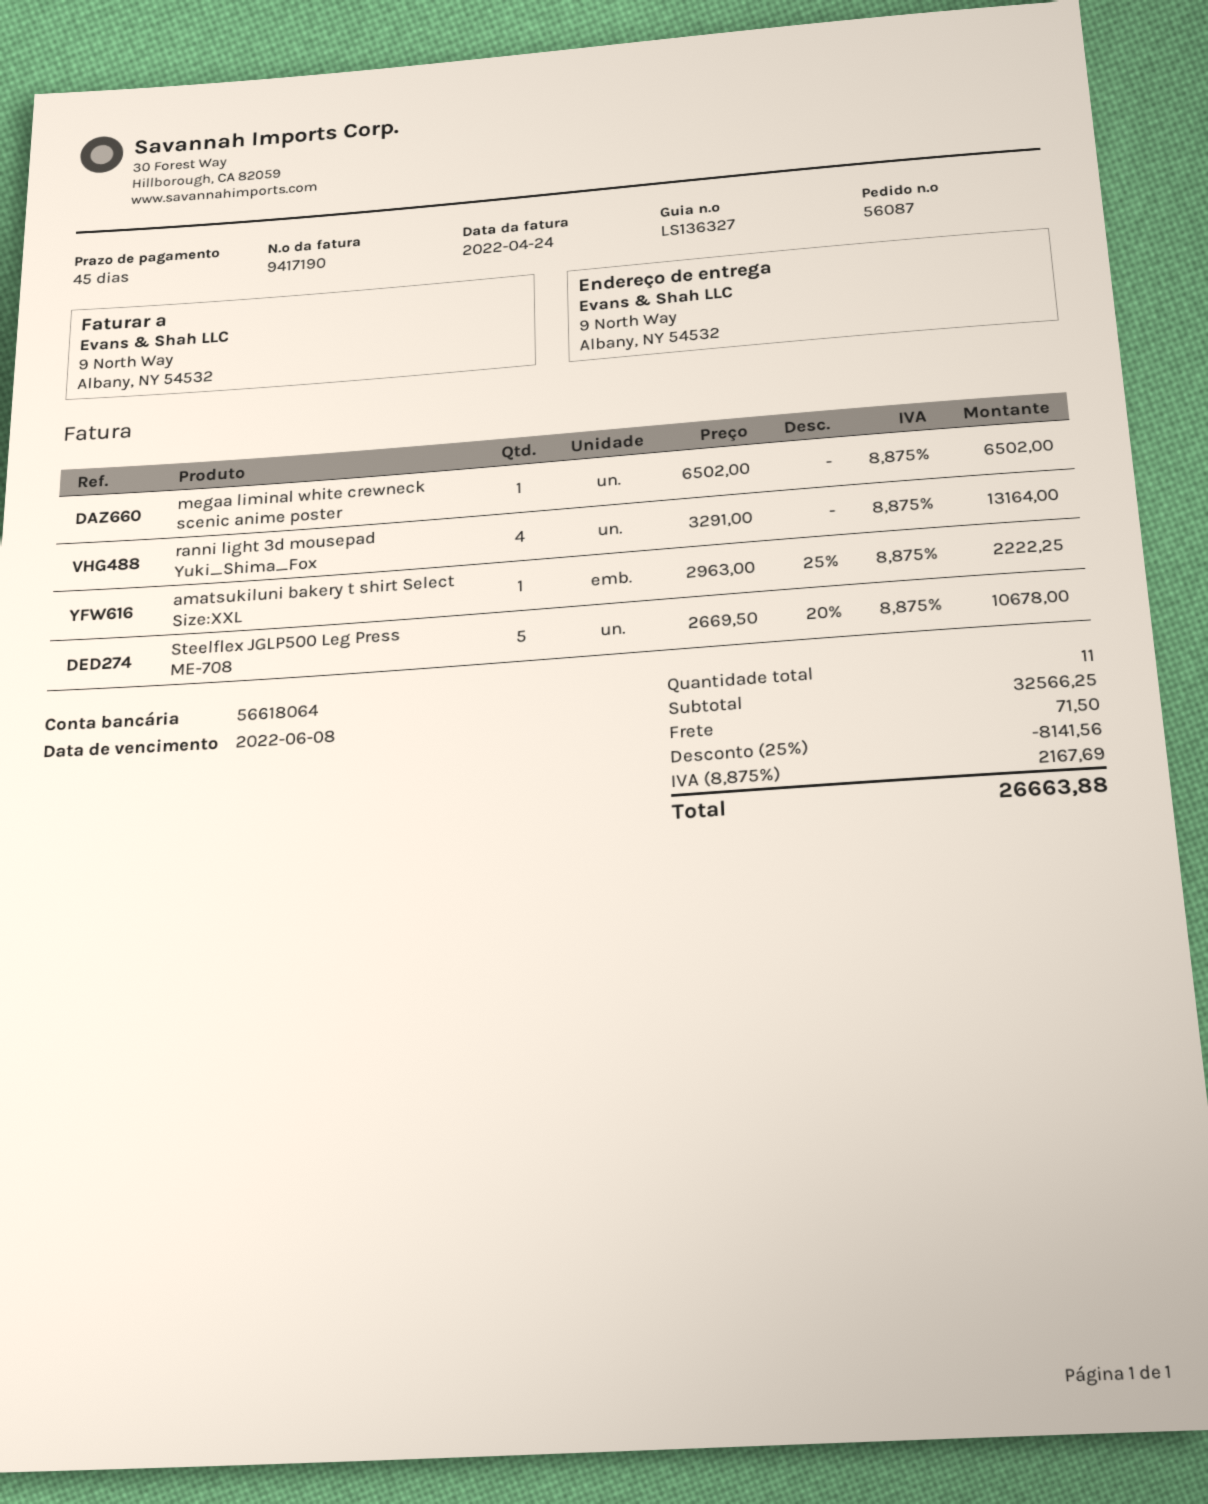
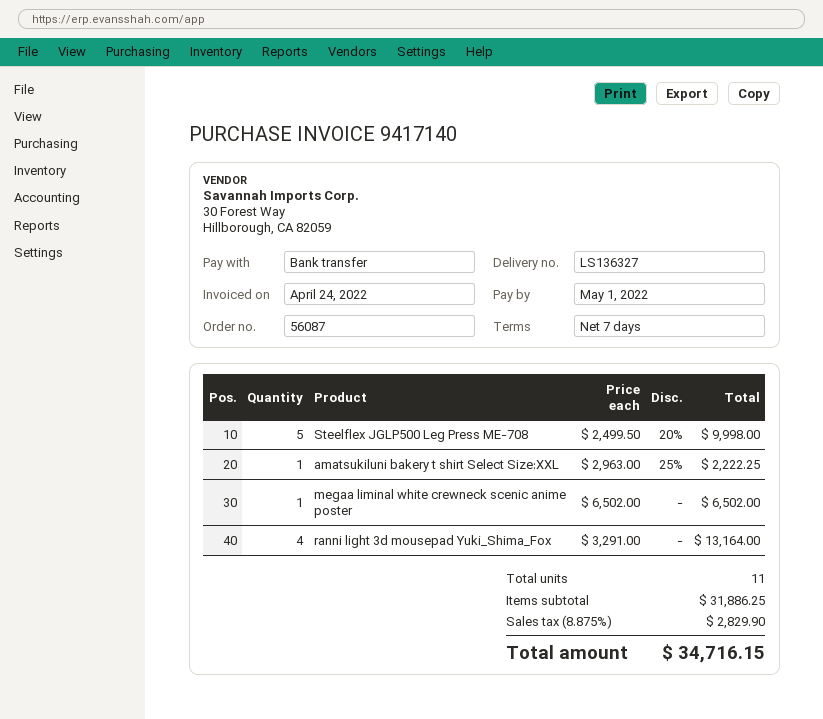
invoice number: 9417190 -> 9417140
payment terms: 45 days -> 7 days
due date: 2022-06-08 -> 2022-05-01
Steelflex JGLP500 Leg Press ME-708: 5 x 2669.50 - 20% = 10678.00 -> 5 x 2499.50 - 20% = 9998.00
subtotal: 32566.25 -> 31886.25
discount: 25% = 8141.56 -> none
shipping: 71.50 -> none
tax: 8.875% = 2167.69 -> 8.875% = 2829.90
total: 26663.88 -> 34716.15

